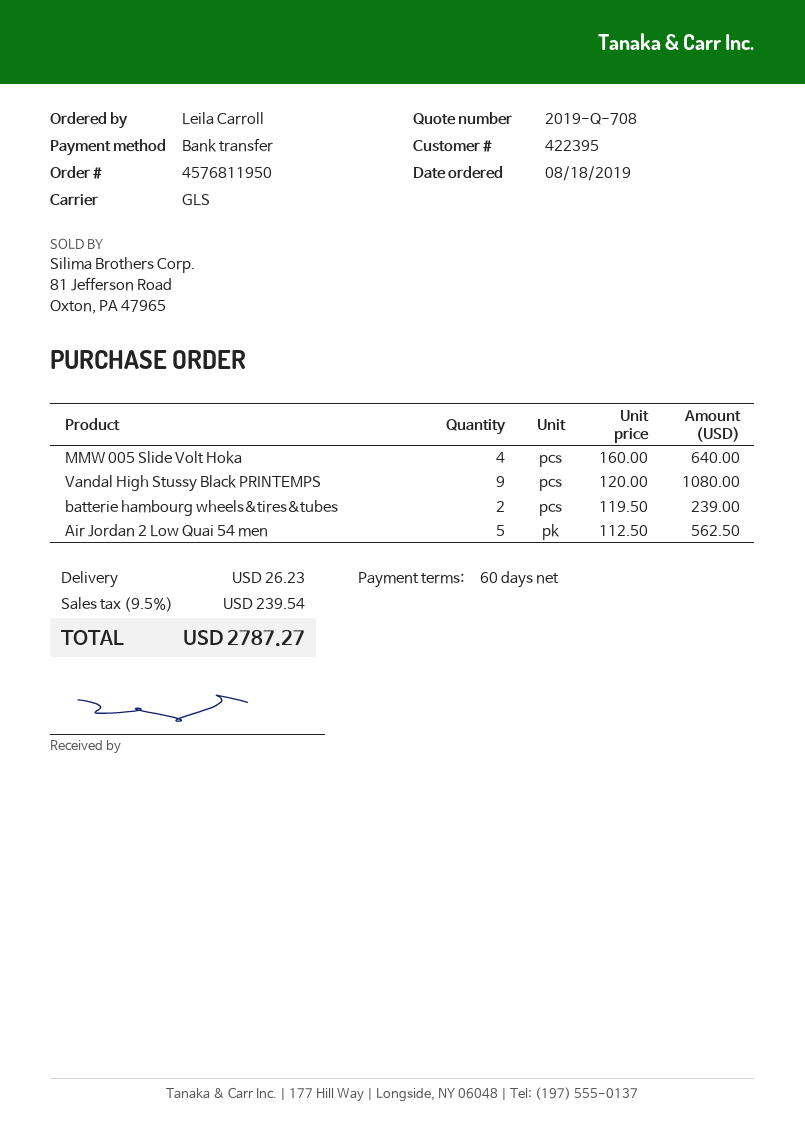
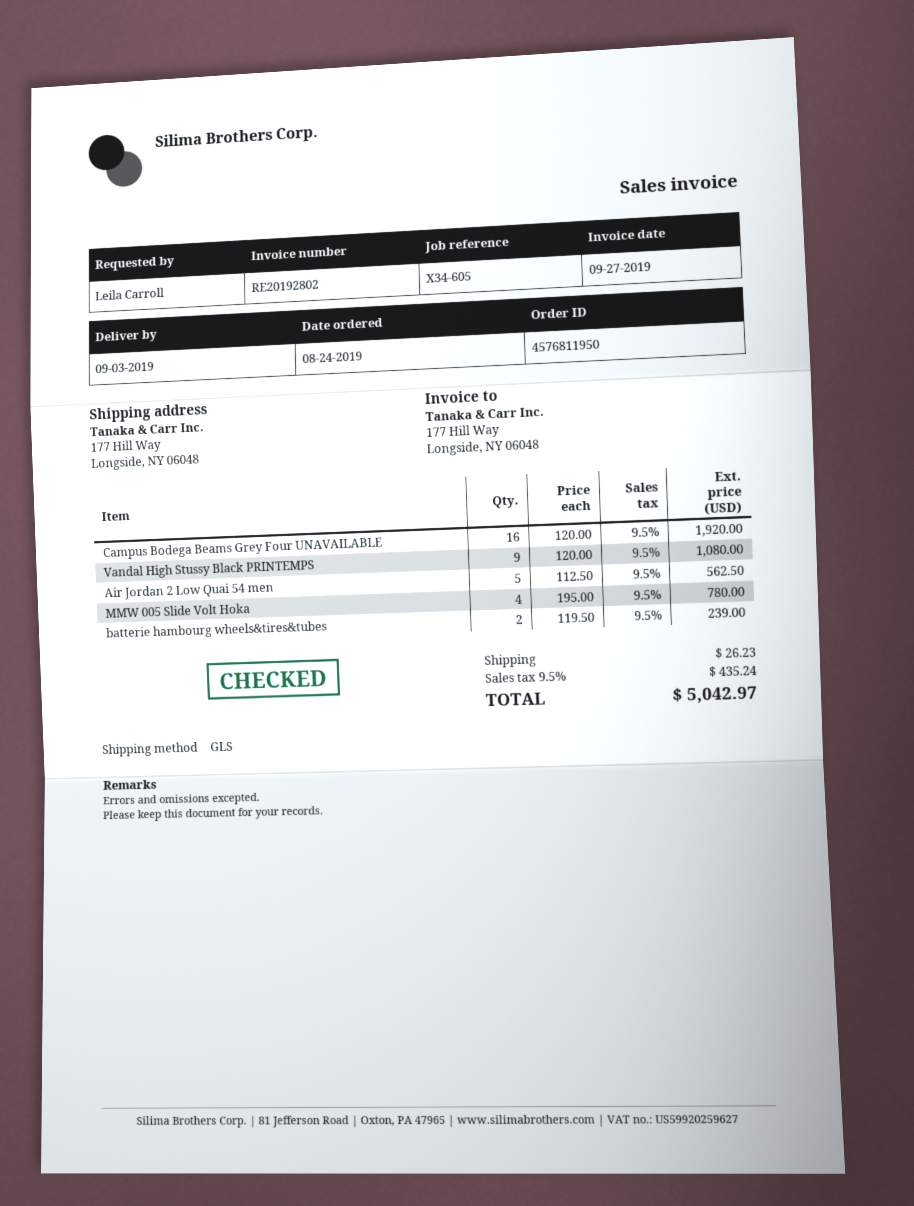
order date: 2019-08-18 -> 2019-08-24
MMW 005 Slide Volt Hoka: 4 x 160.00 = 640.00 -> 4 x 195.00 = 780.00
Campus Bodega Beams Grey Four UNAVAILABLE: none -> 16 x 120.00 = 1920.00
tax: 9.5% = 239.54 -> 9.5% = 435.24
total: 2787.27 -> 5042.97

